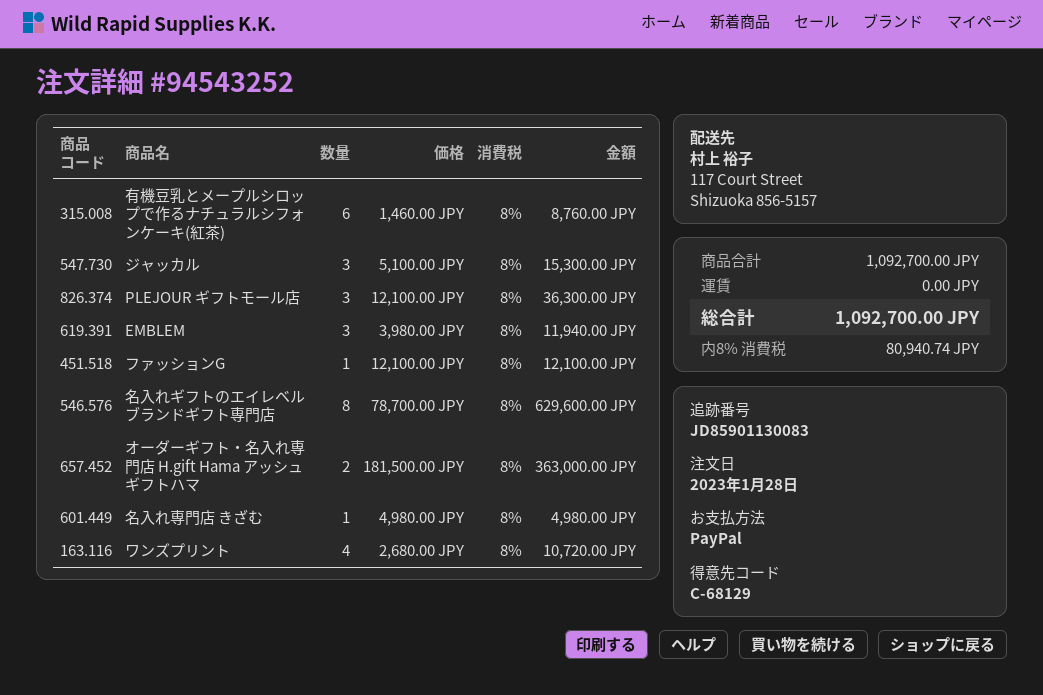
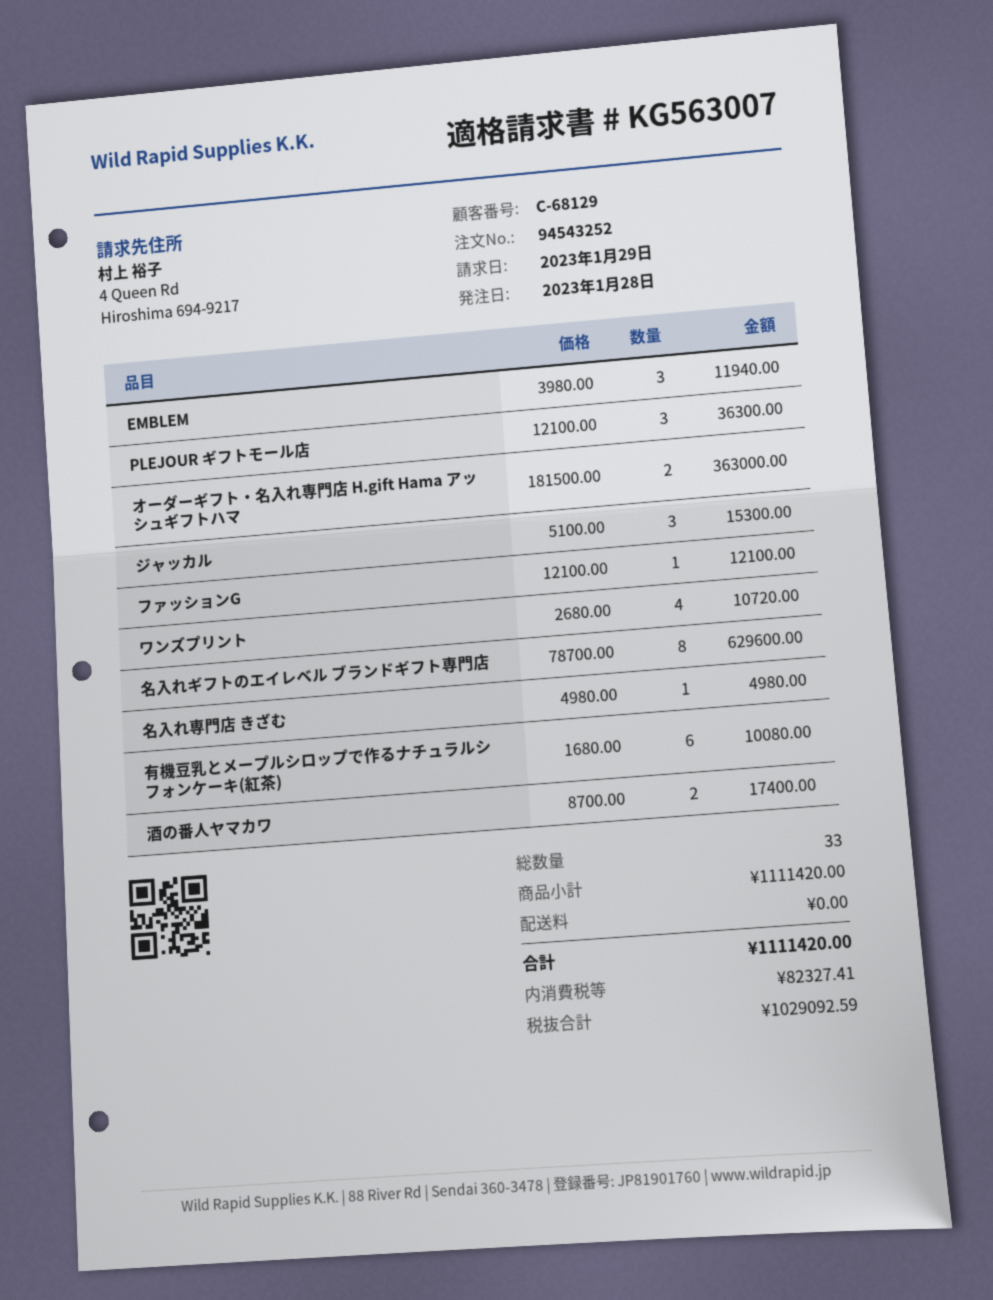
有機豆乳とメープルシロップで作るナチュラルシフォンケーキ(紅茶): 6 x 1460.00 = 8760.00 -> 6 x 1680.00 = 10080.00
酒の番人ヤマカワ: none -> 2 x 8700.00 = 17400.00
subtotal: 1092700.00 -> 1111420.00
tax: 80940.74 -> 82327.41
total: 1092700.00 -> 1111420.00

